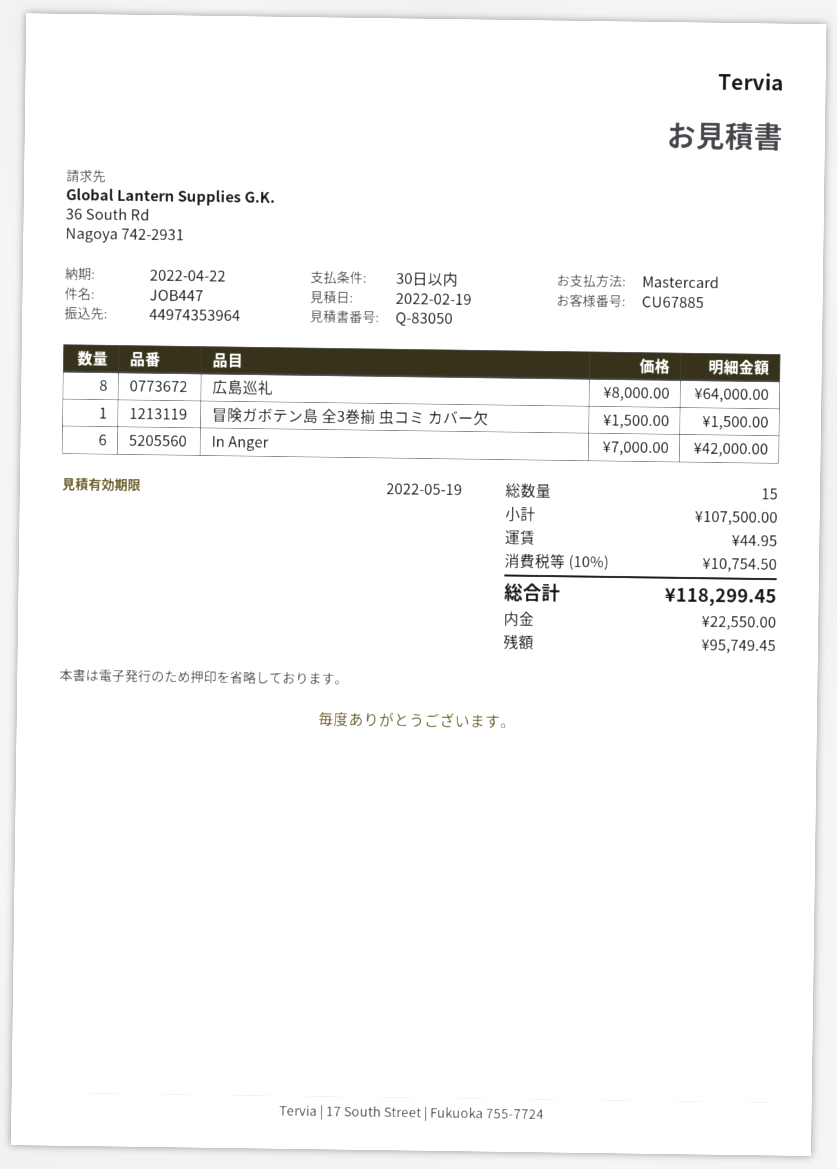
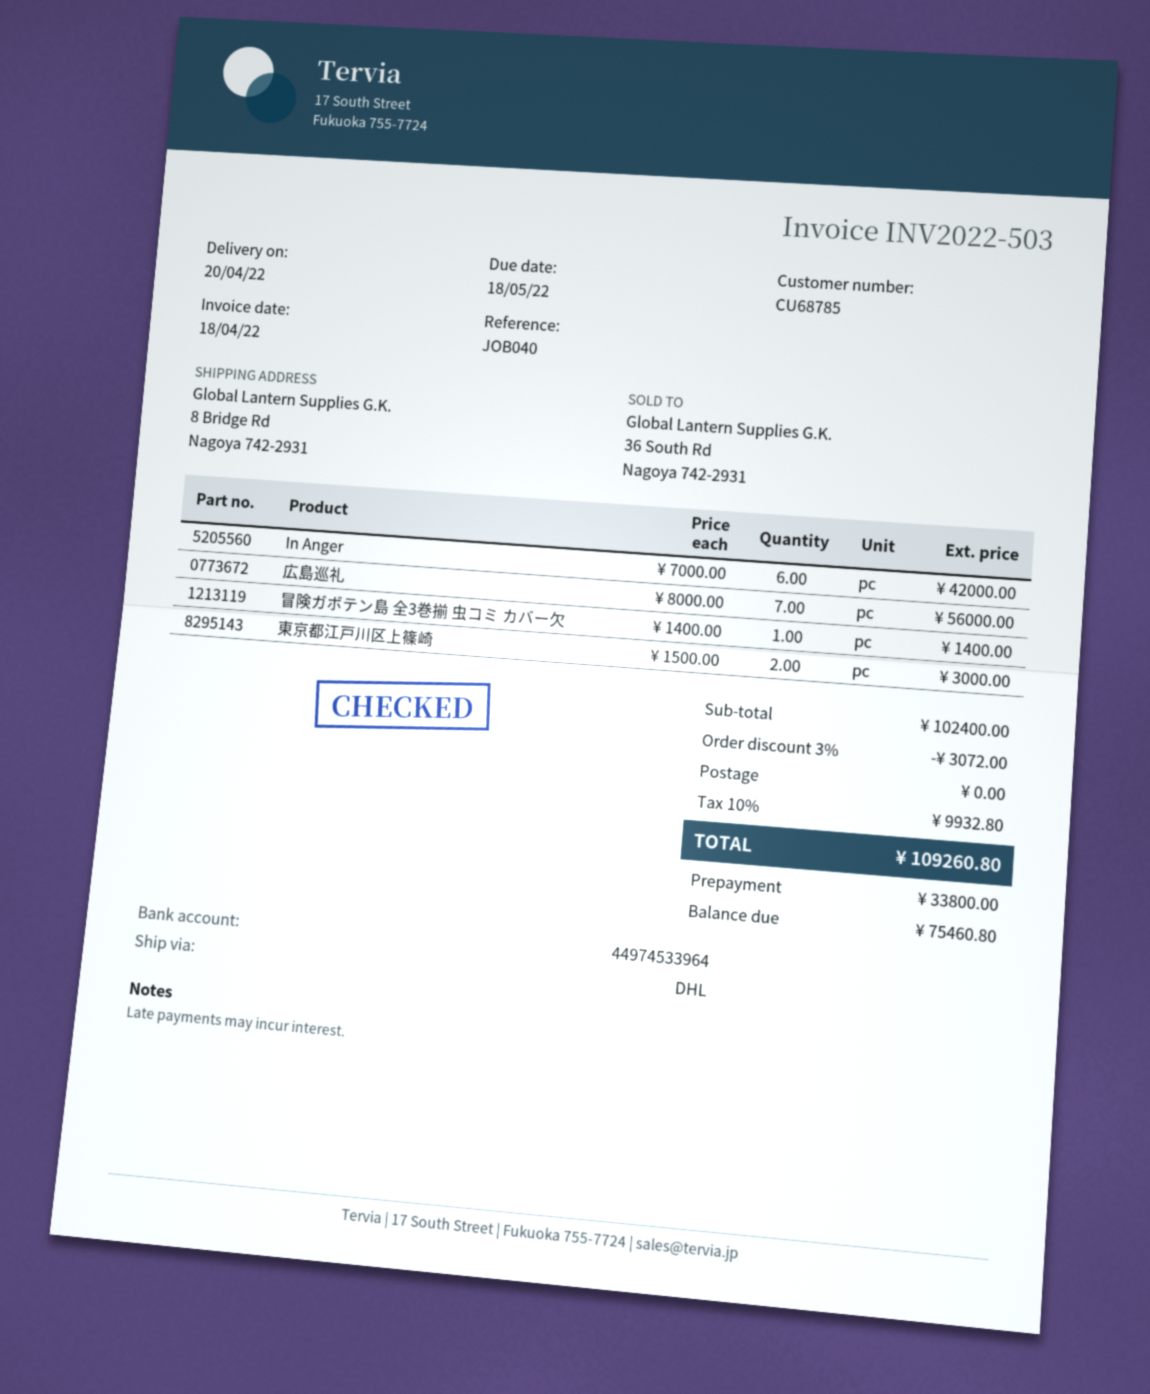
delivery date: 2022-04-22 -> 2022-04-20
customer number: CU67885 -> CU68785
reference: JOB447 -> JOB040
bank account: 44974353964 -> 44974533964
広島巡礼: 8 x 8000.00 = 64000.00 -> 7 x 8000.00 = 56000.00
冒険ガボテン島 全3巻揃 虫コミ カバー欠: 1 x 1500.00 = 1500.00 -> 1 x 1400.00 = 1400.00
東京都江戸川区上篠崎: none -> 2 x 1500.00 = 3000.00
subtotal: 107500.00 -> 102400.00
discount: none -> 3% = 3072.00
shipping: 44.95 -> 0.00
tax: 10% = 10754.50 -> 10% = 9932.80
total: 118299.45 -> 109260.80
deposit: 22550.00 -> 33800.00
balance: 95749.45 -> 75460.80

